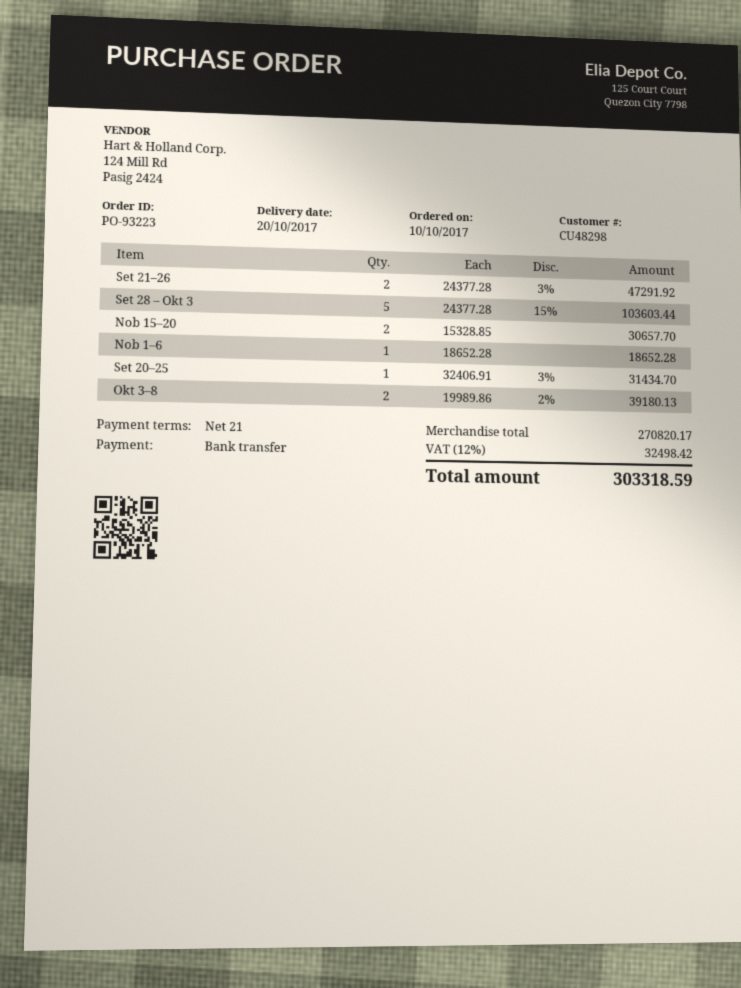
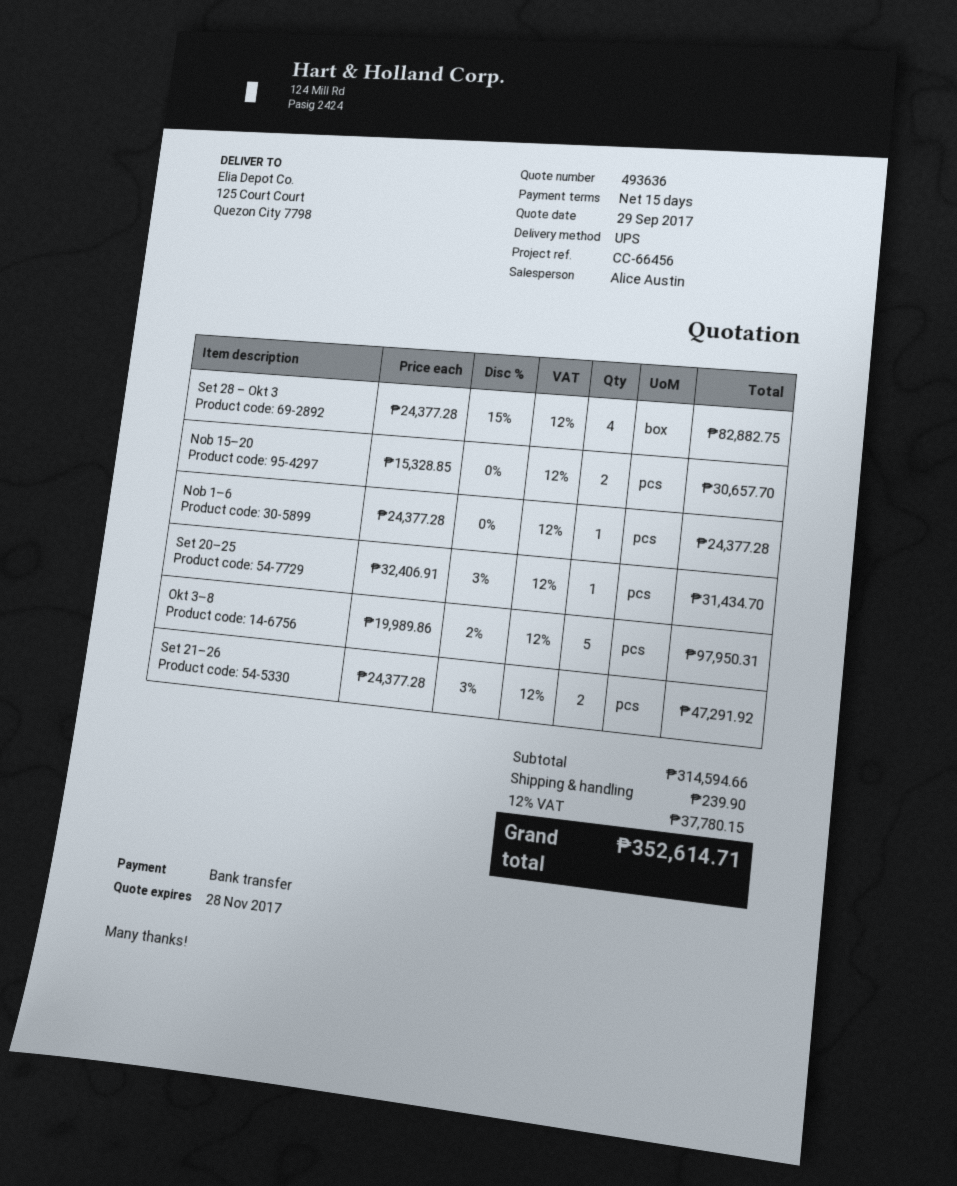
payment terms: 21 days -> 15 days
Set 28 – Okt 3: 5 x 24377.28 - 15% = 103603.44 -> 4 x 24377.28 - 15% = 82882.75
Nob 1–6: 1 x 18652.28 = 18652.28 -> 1 x 24377.28 = 24377.28
Okt 3–8: 2 x 19989.86 - 2% = 39180.13 -> 5 x 19989.86 - 2% = 97950.31
subtotal: 270820.17 -> 314594.66
shipping: none -> 239.90
tax: 12% = 32498.42 -> 12% = 37780.15
total: 303318.59 -> 352614.71

